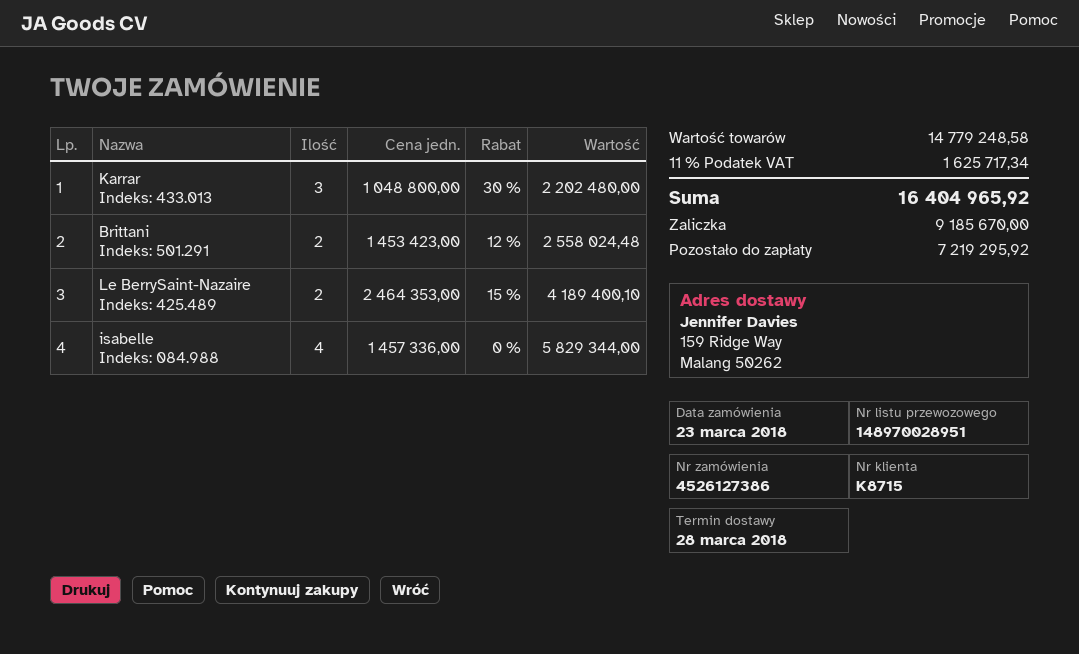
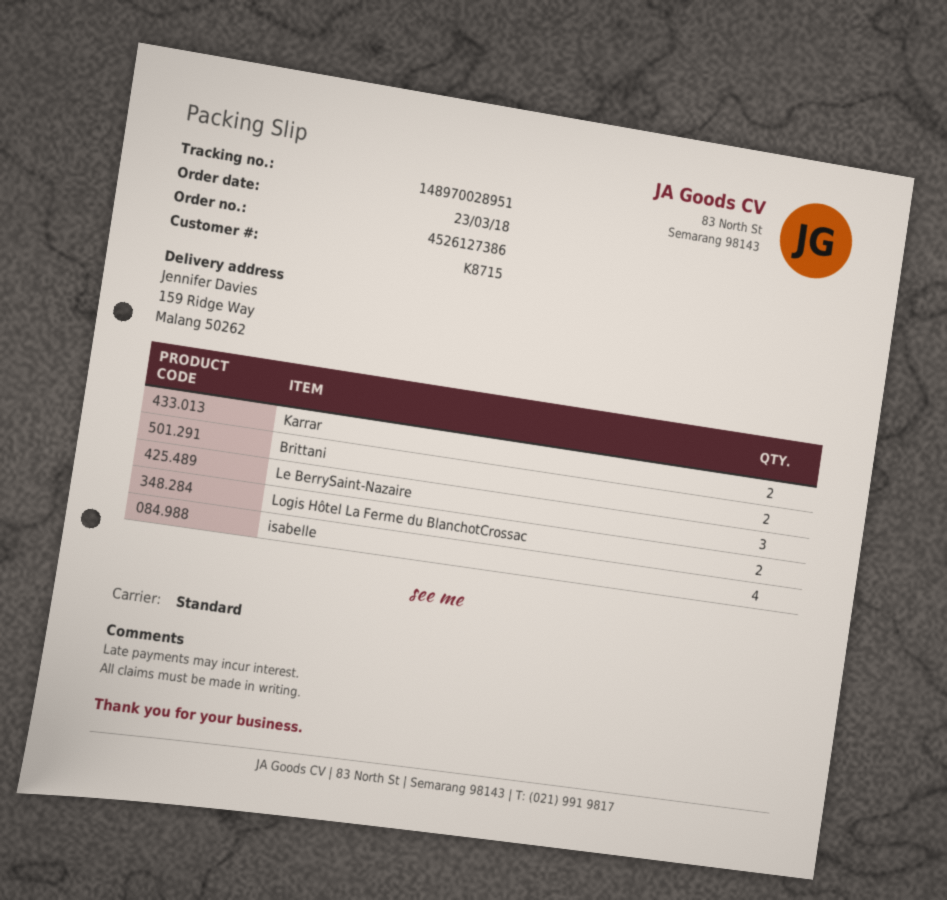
Karrar: 3 -> 2
Le BerrySaint-Nazaire: 2 -> 3
Logis Hôtel La Ferme du BlanchotCrossac: none -> 2

